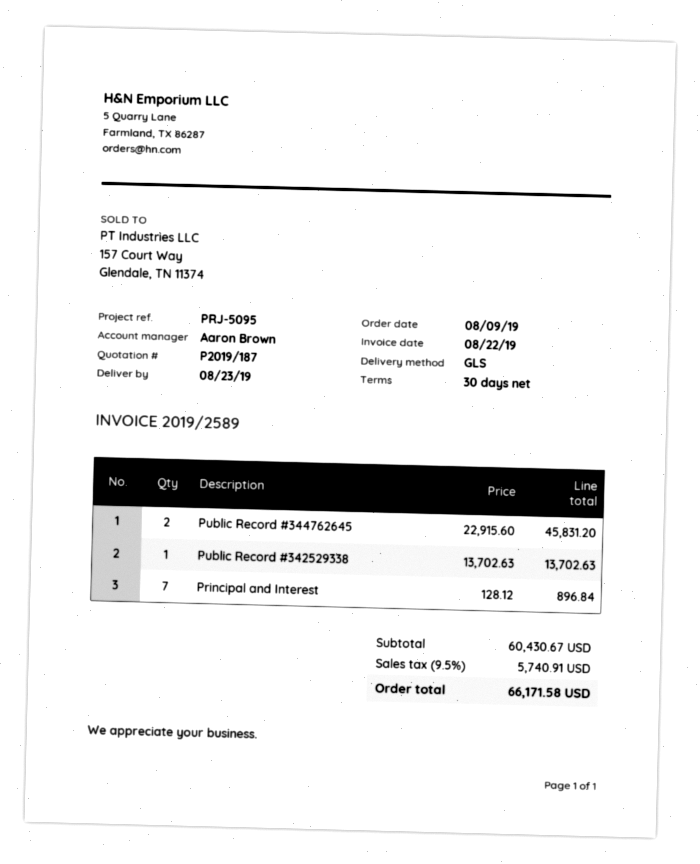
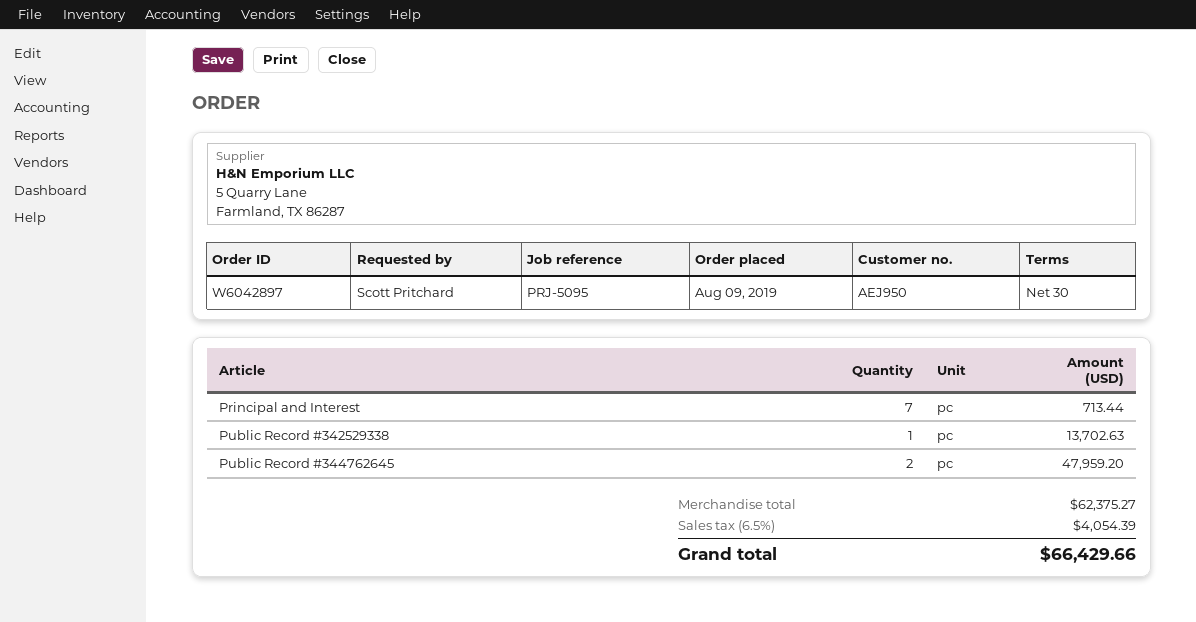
Public Record #344762645: 2 for 45831.20 -> 2 for 47959.20
Principal and Interest: 7 for 896.84 -> 7 for 713.44
subtotal: 60430.67 -> 62375.27
tax: 9.5% = 5740.91 -> 6.5% = 4054.39
total: 66171.58 -> 66429.66

